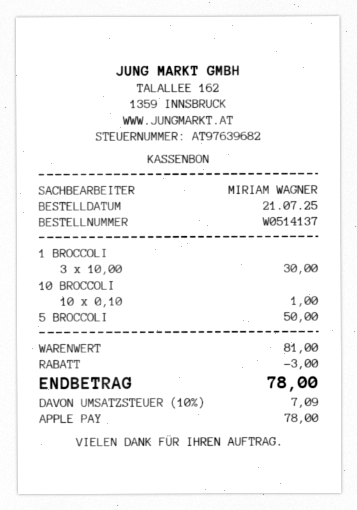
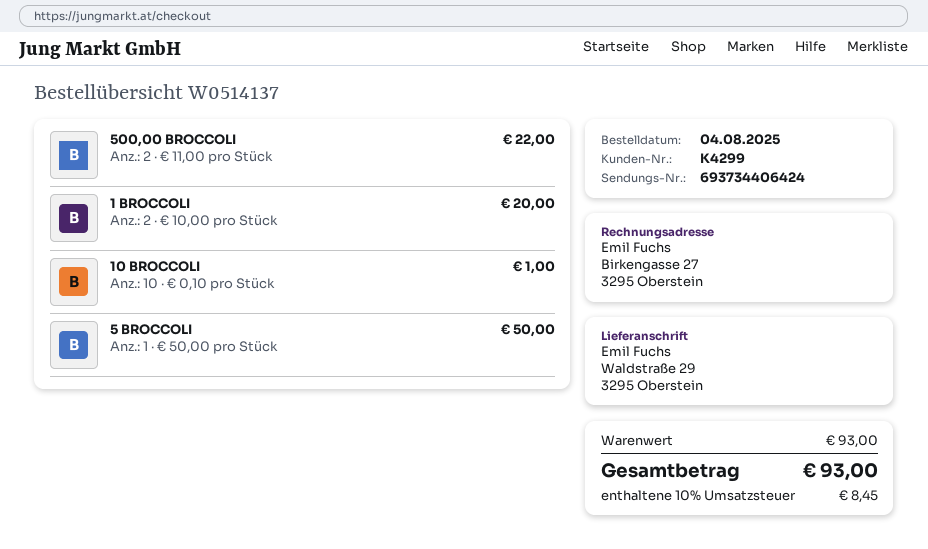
order date: 2025-07-21 -> 2025-08-04
1 BROCCOLI: 3 x 10.00 = 30.00 -> 2 x 10.00 = 20.00
500,00 BROCCOLI: none -> 2 x 11.00 = 22.00
subtotal: 81.00 -> 93.00
discount: 3.00 -> none
tax: 10% = 7.09 -> 10% = 8.45
total: 78.00 -> 93.00

